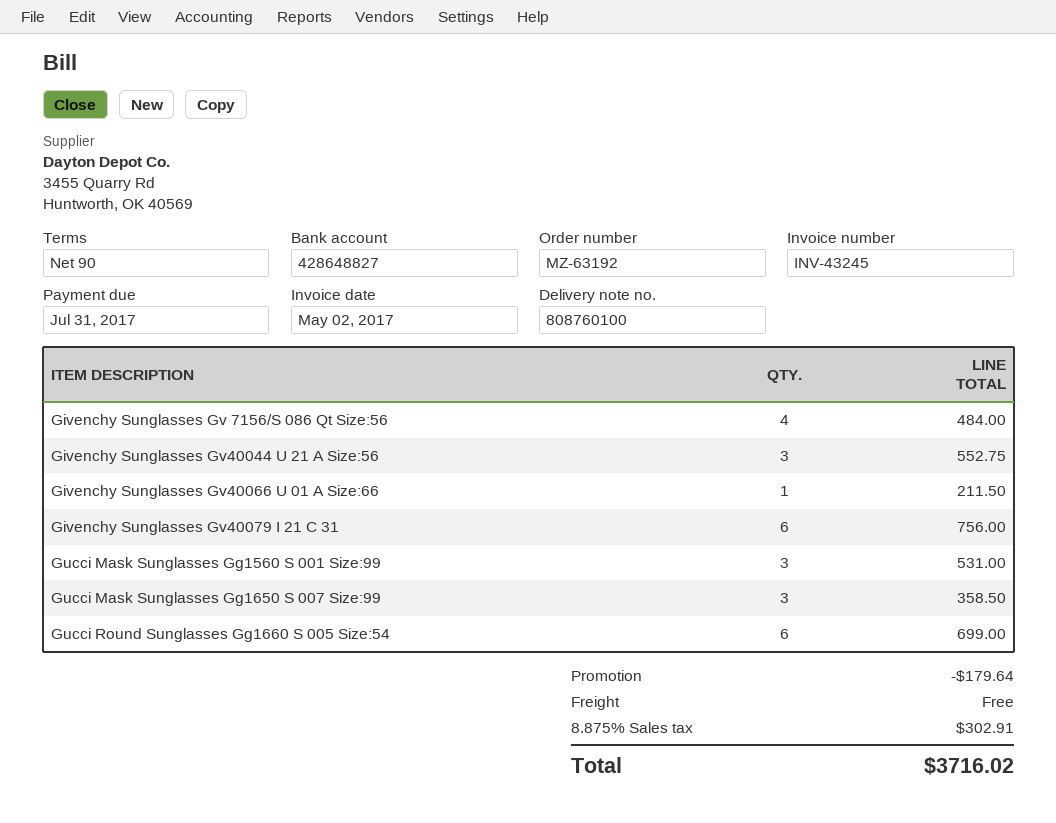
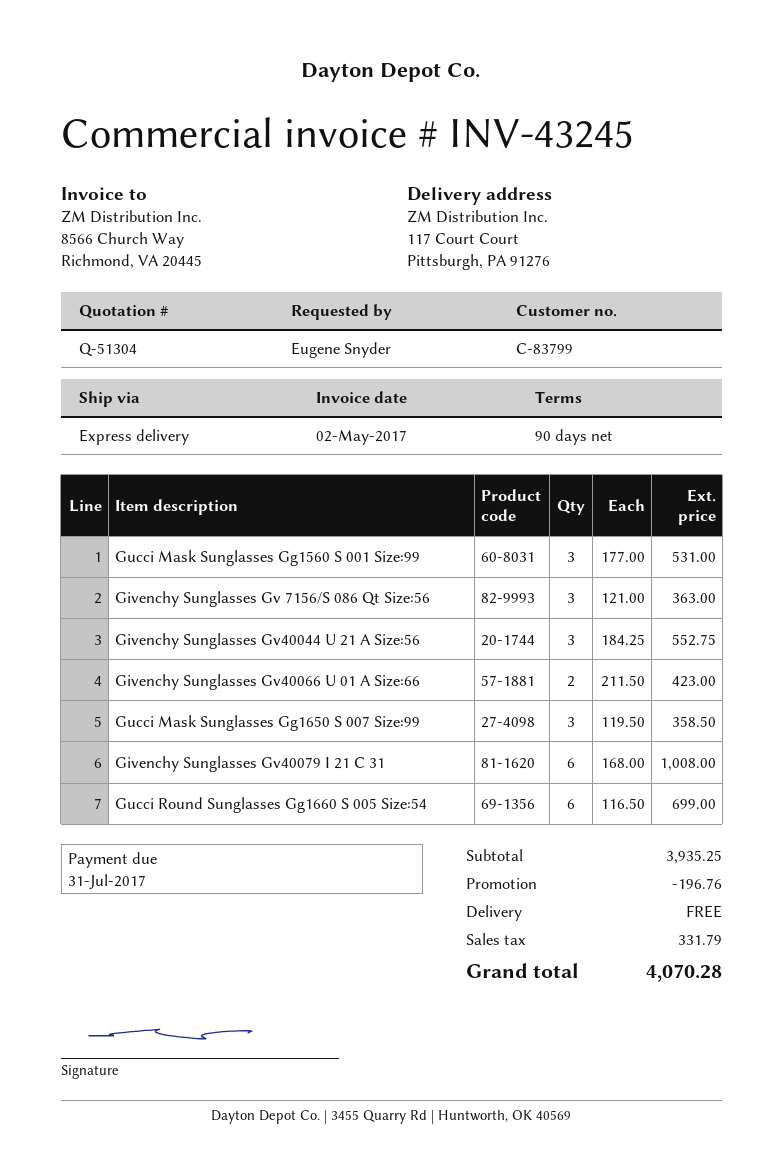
Givenchy Sunglasses Gv 7156/S 086 Qt Size:56: 4 for 484.00 -> 3 for 363.00
Givenchy Sunglasses Gv40066 U 01 A Size:66: 1 for 211.50 -> 2 for 423.00
Givenchy Sunglasses Gv40079 I 21 C 31: 6 for 756.00 -> 6 for 1008.00
discount: 179.64 -> 196.76
tax: 302.91 -> 331.79
total: 3716.02 -> 4070.28

